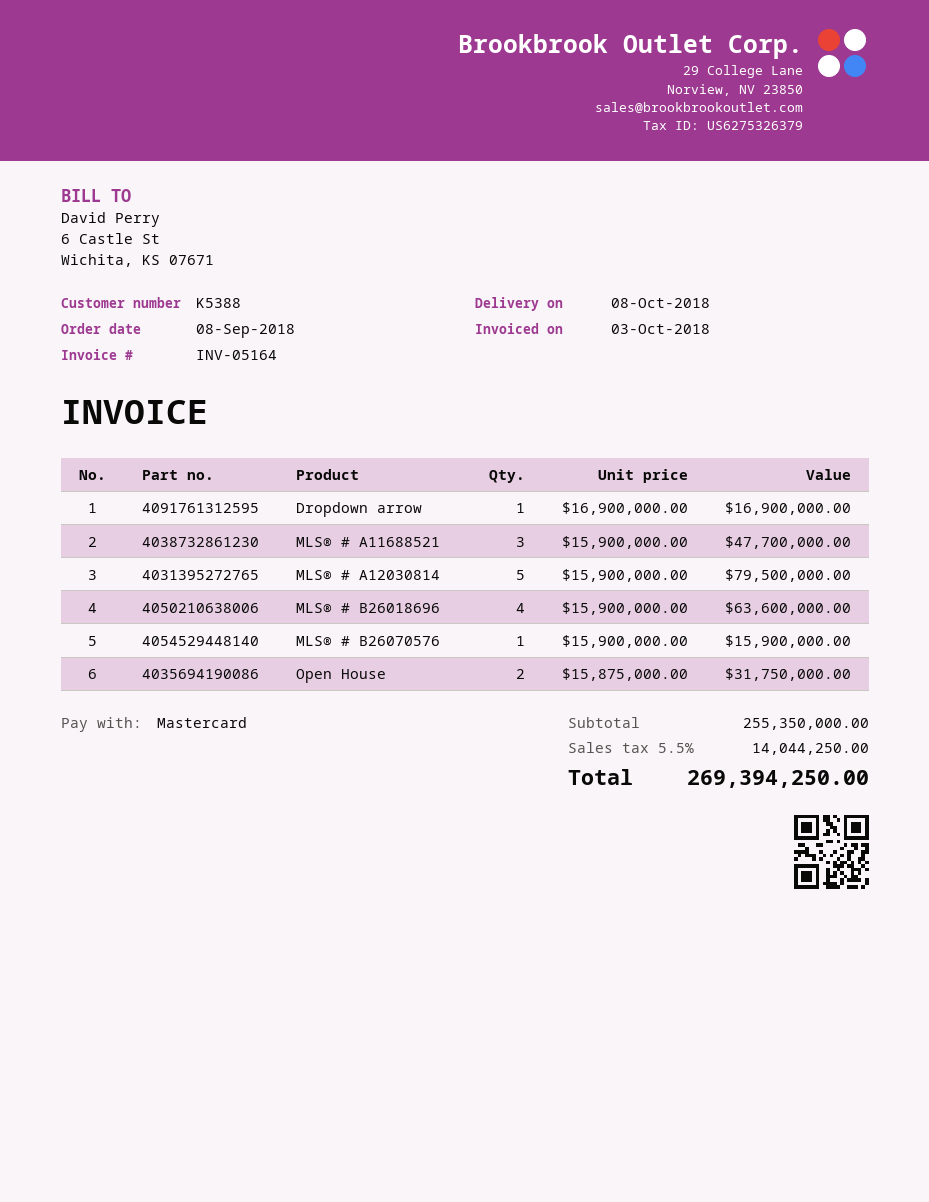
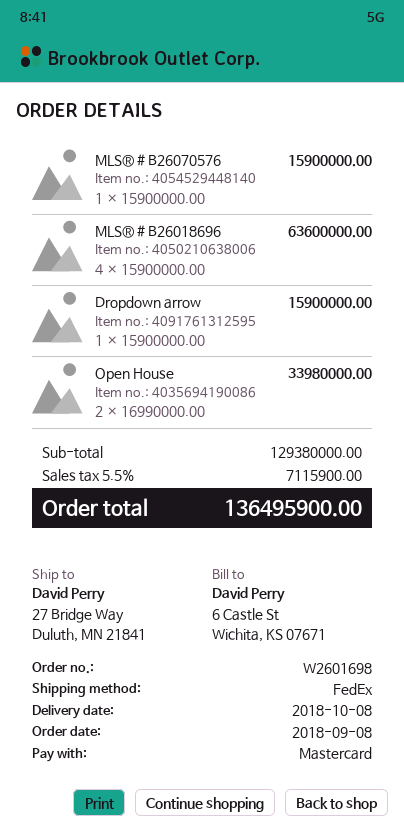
Dropdown arrow: 1 x 16900000.00 = 16900000.00 -> 1 x 15900000.00 = 15900000.00
MLS® # A11688521: 3 x 15900000.00 = 47700000.00 -> none
MLS® # A12030814: 5 x 15900000.00 = 79500000.00 -> none
Open House: 2 x 15875000.00 = 31750000.00 -> 2 x 16990000.00 = 33980000.00
subtotal: 255350000.00 -> 129380000.00
tax: 5.5% = 14044250.00 -> 5.5% = 7115900.00
total: 269394250.00 -> 136495900.00

